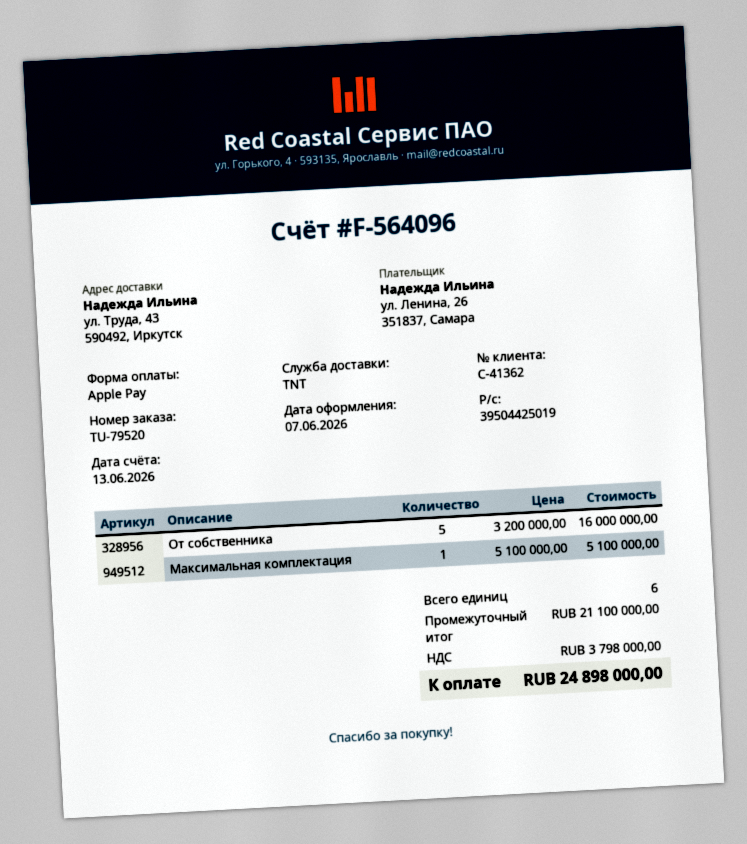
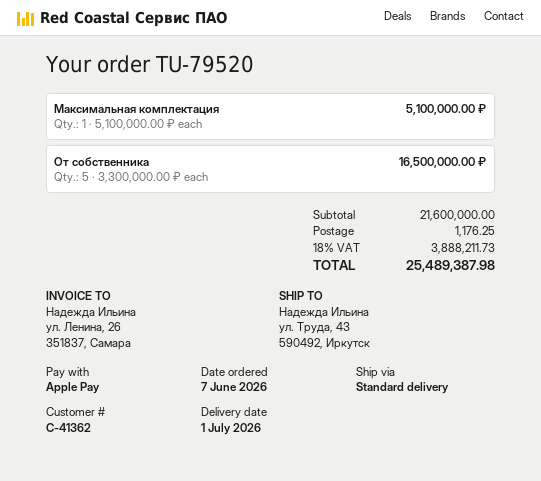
shipping method: TNT -> standard
От собственника: 5 x 3200000.00 = 16000000.00 -> 5 x 3300000.00 = 16500000.00
subtotal: 21100000.00 -> 21600000.00
shipping: none -> 1176.25
tax: 3798000.00 -> 3888211.73
total: 24898000.00 -> 25489387.98

